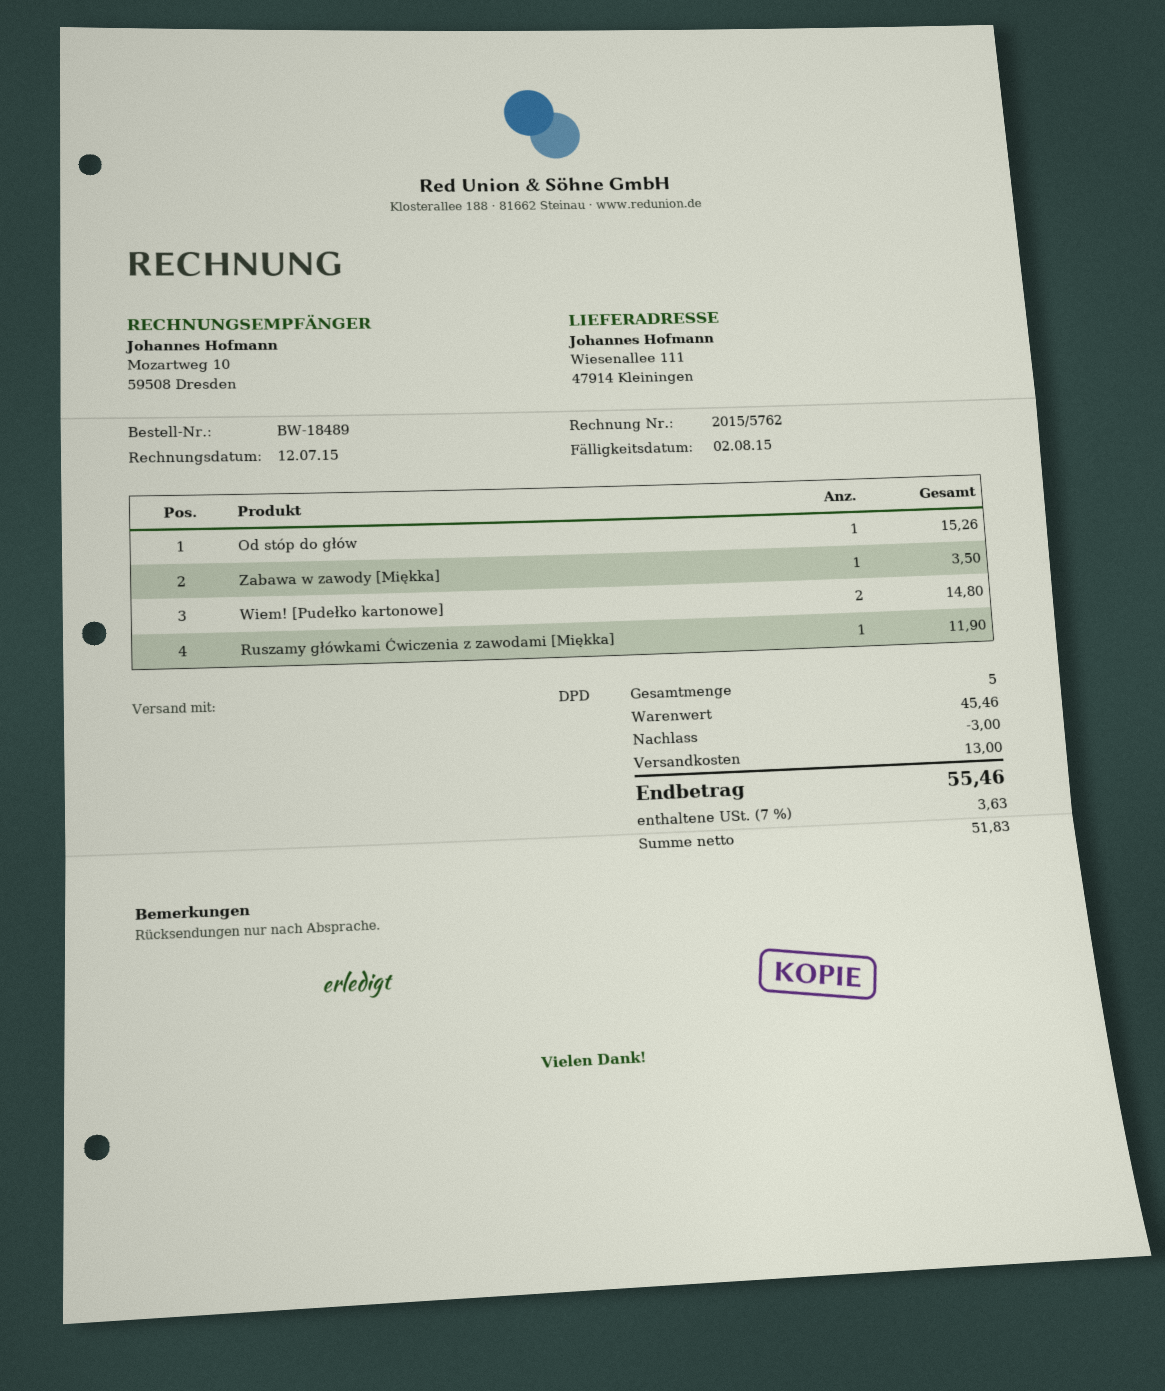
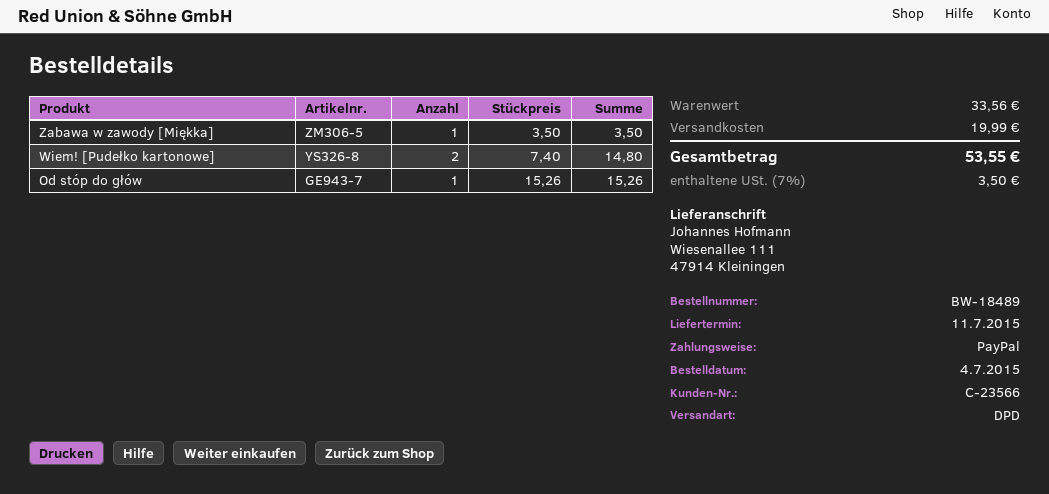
Ruszamy główkami Ćwiczenia z zawodami [Miękka]: 1 for 11.90 -> none
subtotal: 45.46 -> 33.56
discount: 3.00 -> none
shipping: 13.00 -> 19.99
tax: 7% = 3.63 -> 7% = 3.50
total: 55.46 -> 53.55

